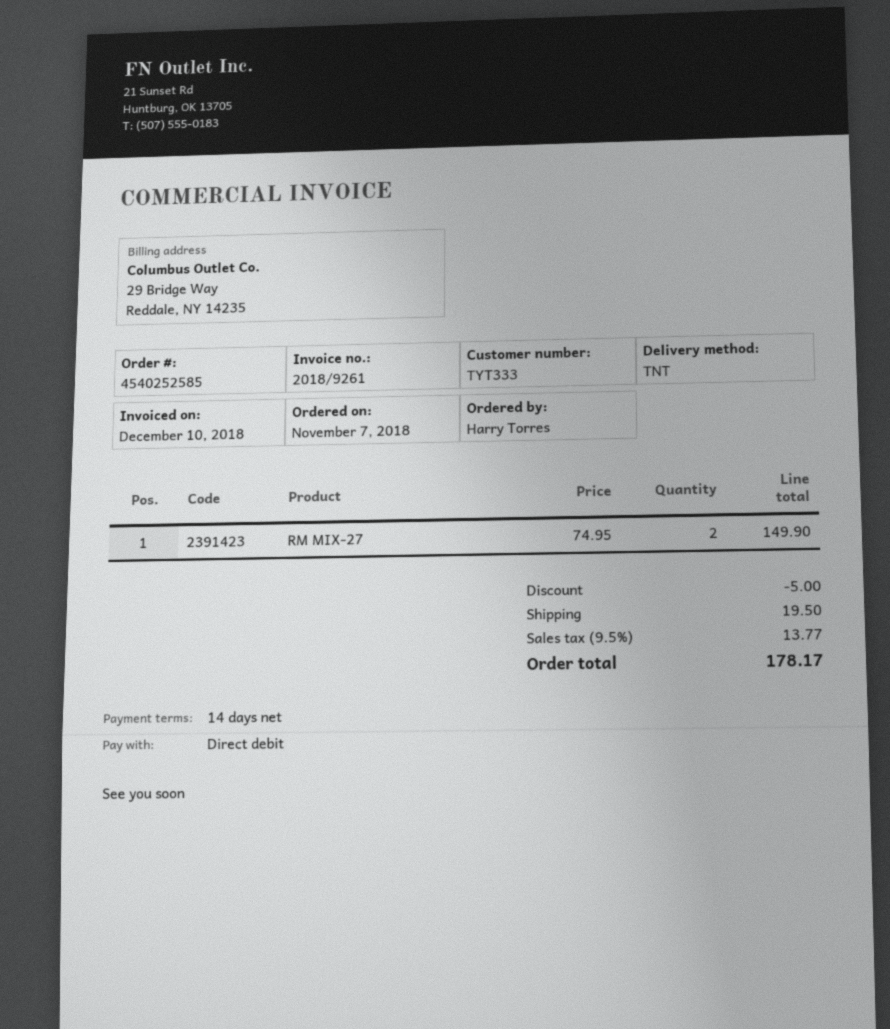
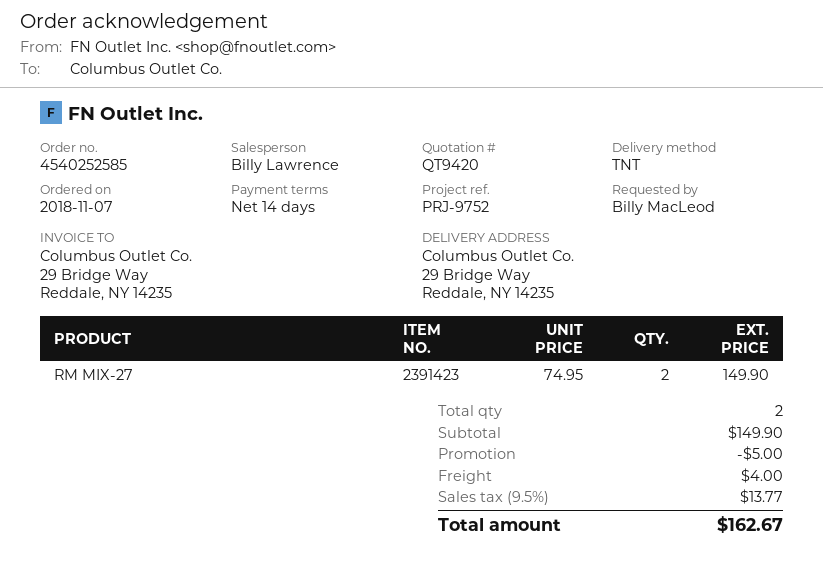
ordered by: Harry Torres -> Billy MacLeod
shipping: 19.50 -> 4.00
total: 178.17 -> 162.67

